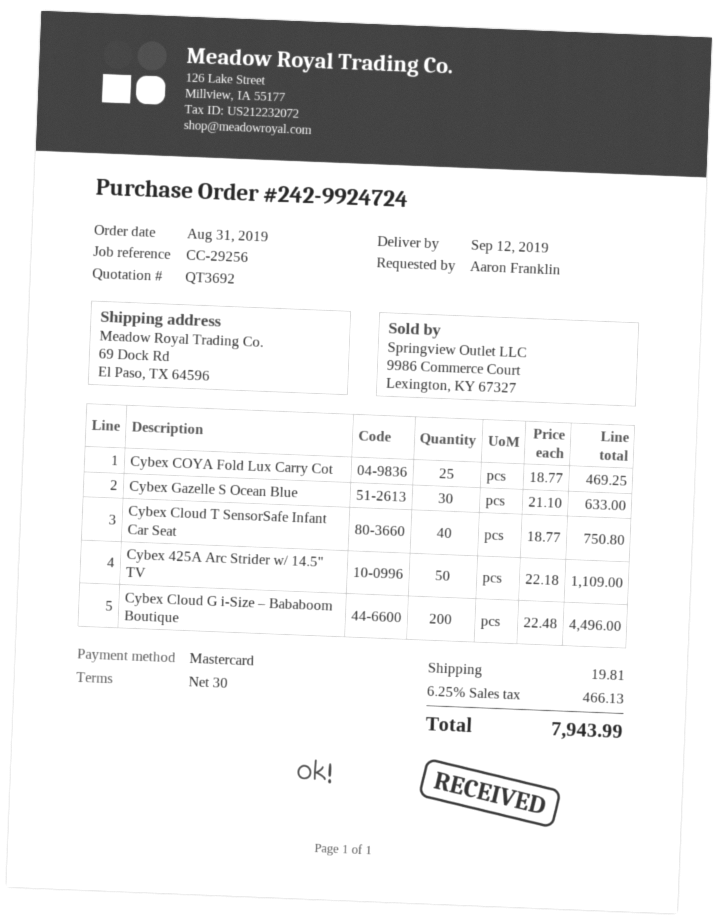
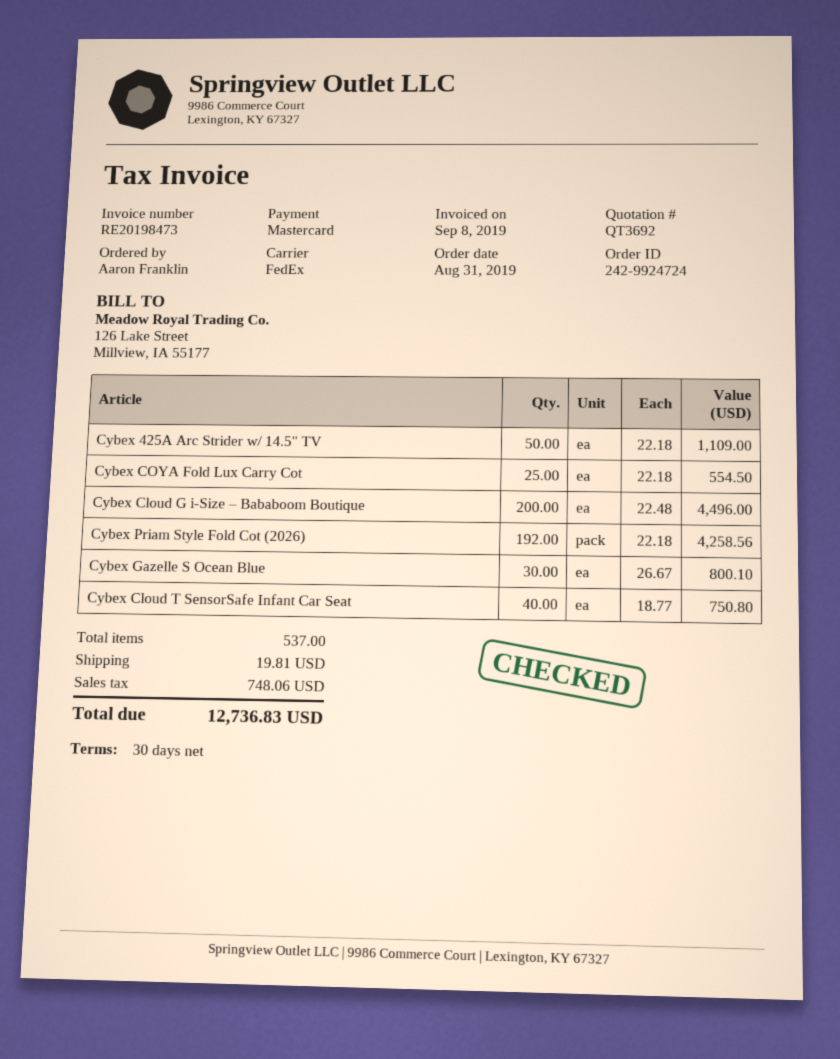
Cybex COYA Fold Lux Carry Cot: 25 x 18.77 = 469.25 -> 25 x 22.18 = 554.50
Cybex Gazelle S Ocean Blue: 30 x 21.10 = 633.00 -> 30 x 26.67 = 800.10
Cybex Priam Style Fold Cot (2026): none -> 192 x 22.18 = 4258.56
tax: 466.13 -> 748.06
total: 7943.99 -> 12736.83

